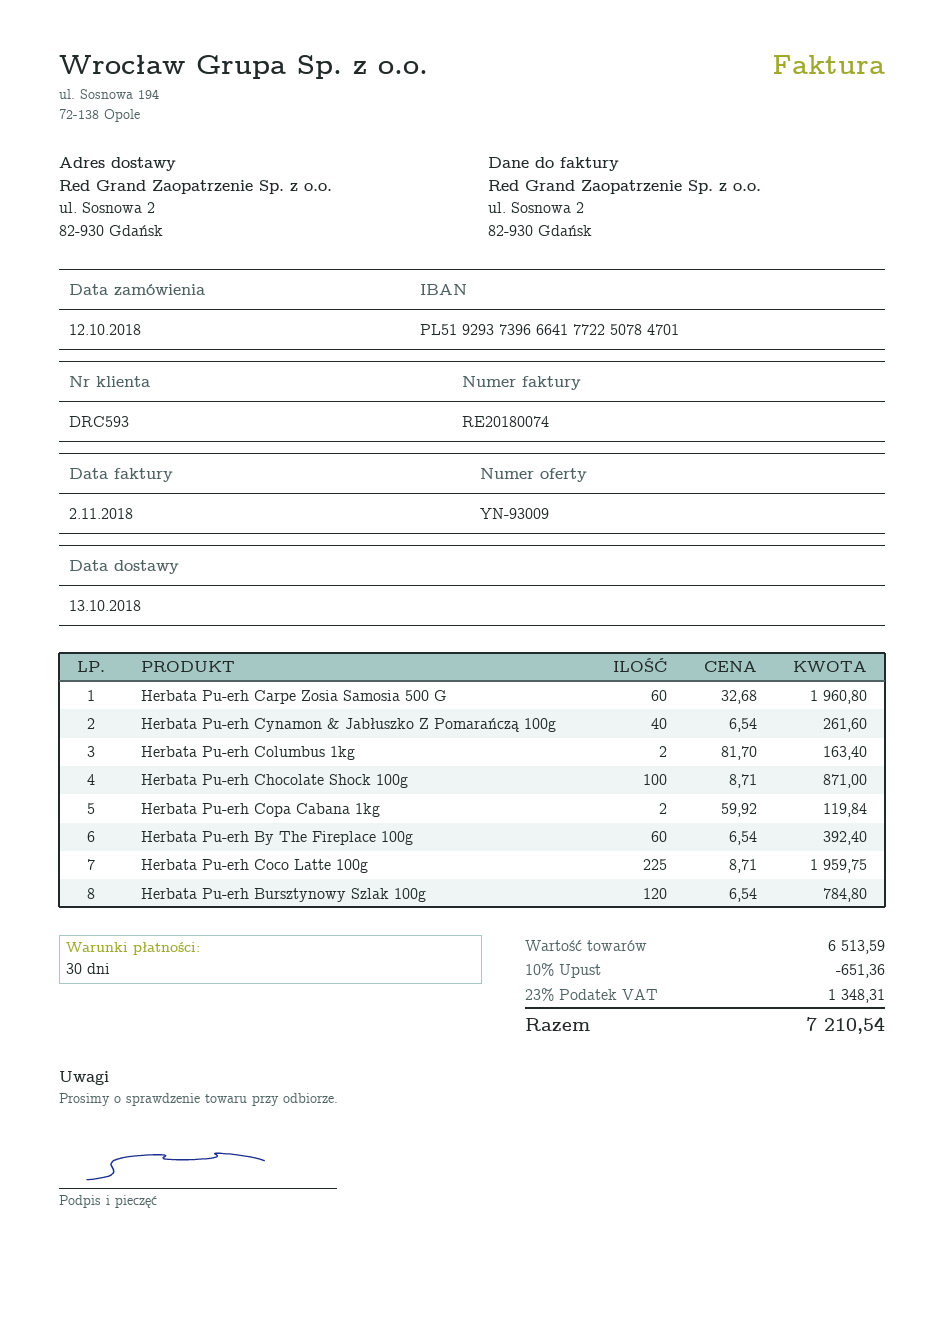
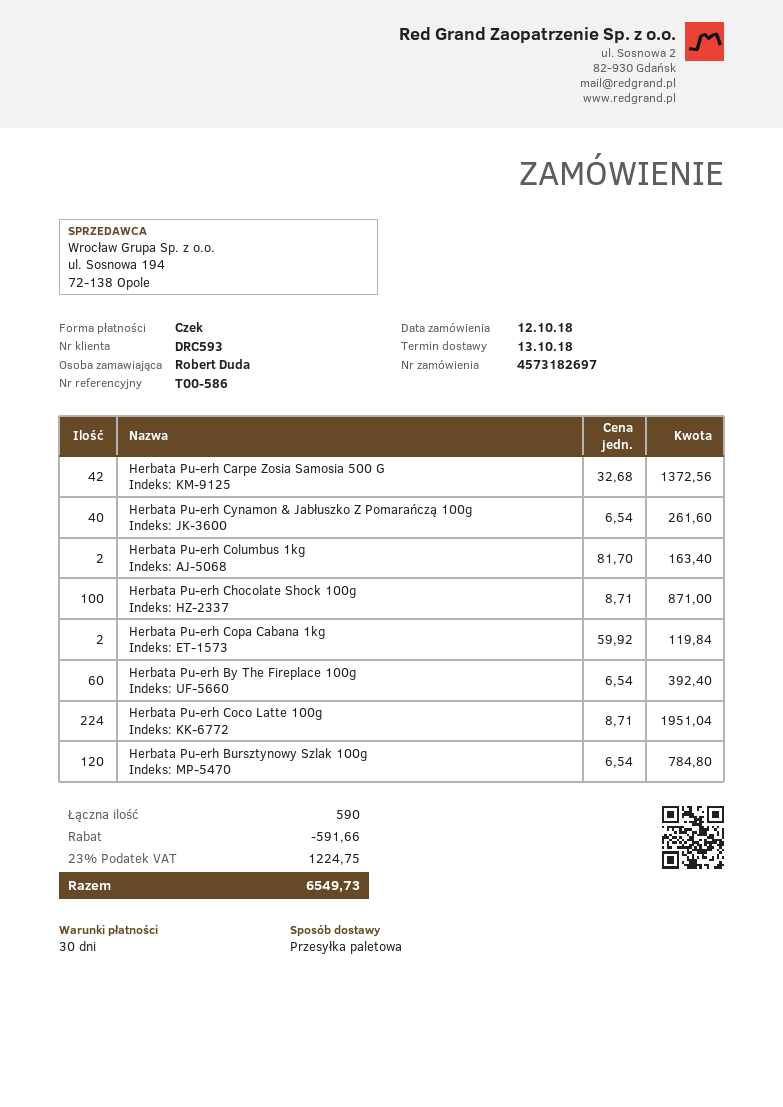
Herbata Pu-erh Carpe Zosia Samosia 500 G: 60 x 32.68 = 1960.80 -> 42 x 32.68 = 1372.56
Herbata Pu-erh Coco Latte 100g: 225 x 8.71 = 1959.75 -> 224 x 8.71 = 1951.04
discount: 651.36 -> 591.66
tax: 23% = 1348.31 -> 23% = 1224.75
total: 7210.54 -> 6549.73

